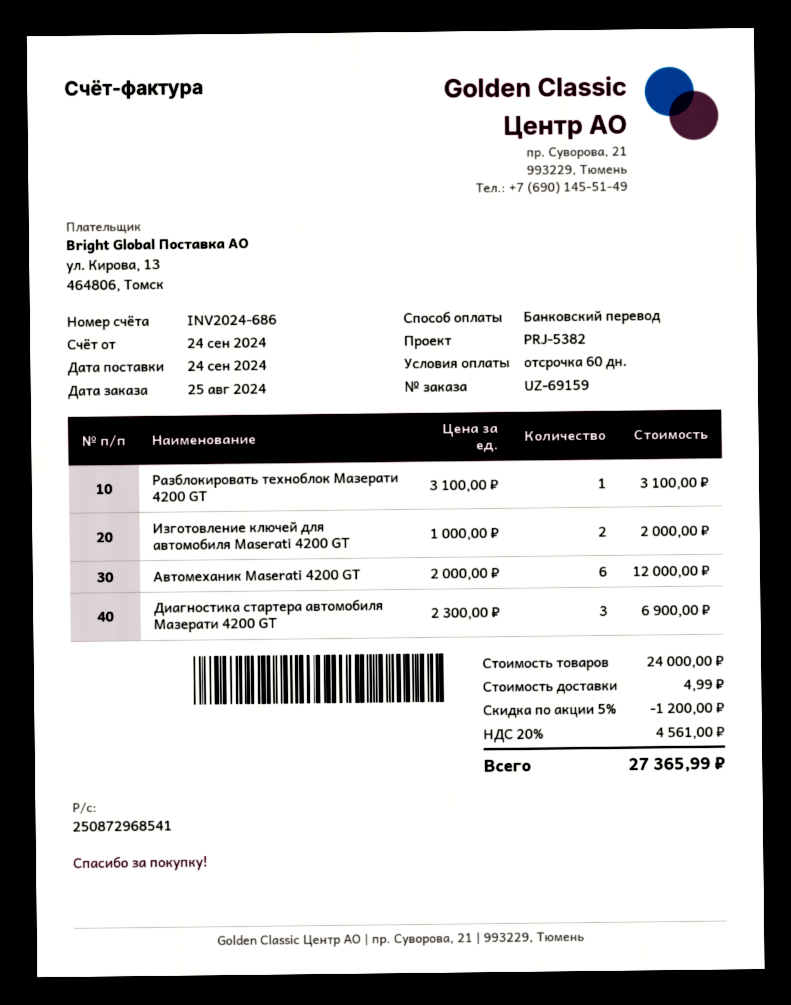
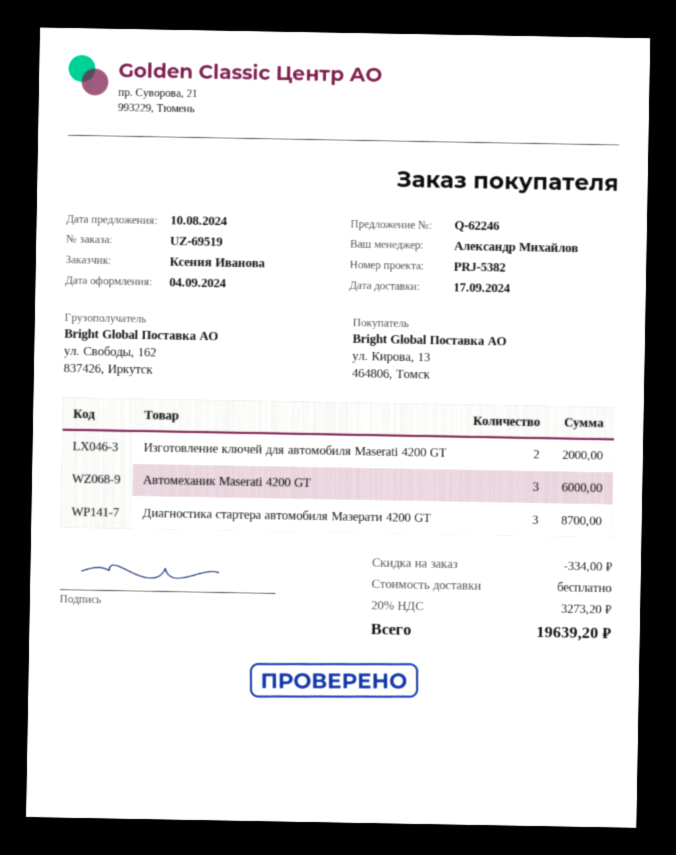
order number: UZ-69159 -> UZ-69519
order date: 2024-08-25 -> 2024-09-04
delivery date: 2024-09-24 -> 2024-09-17
Разблокировать техноблок Мазерати 4200 GT: 1 for 3100.00 -> none
Автомеханик Maserati 4200 GT: 6 for 12000.00 -> 3 for 6000.00
Диагностика стартера автомобиля Мазерати 4200 GT: 3 for 6900.00 -> 3 for 8700.00
discount: 1200.00 -> 334.00
shipping: 4.99 -> 0.00
tax: 20% = 4561.00 -> 20% = 3273.20
total: 27365.99 -> 19639.20

